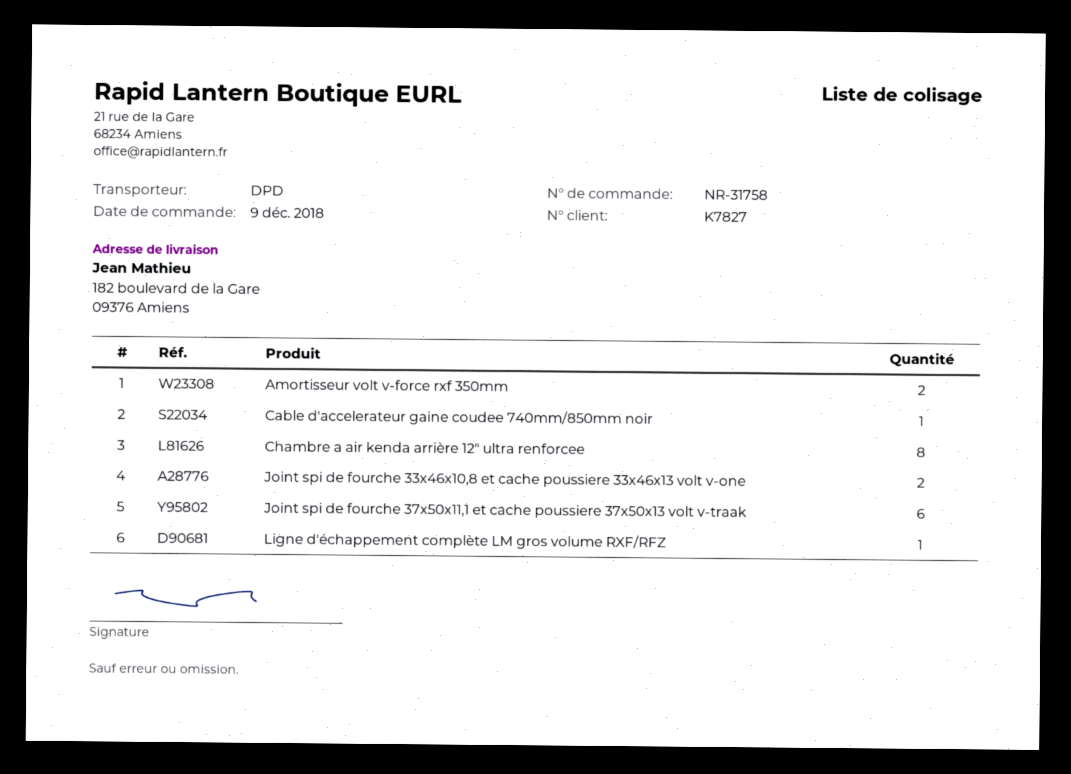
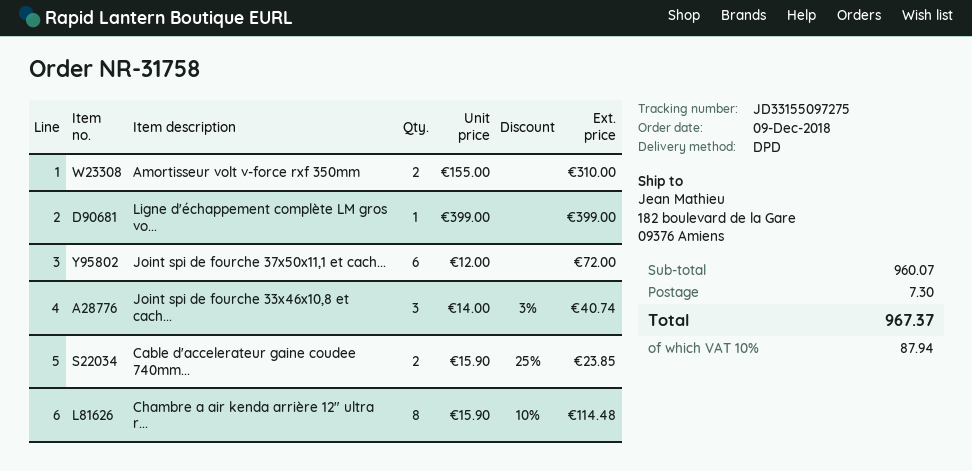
Cable d'accelerateur gaine coudee 740mm/850mm noir: 1 -> 2
Joint spi de fourche 33x46x10,8 et cache poussiere 33x46x13 volt v-one: 2 -> 3

